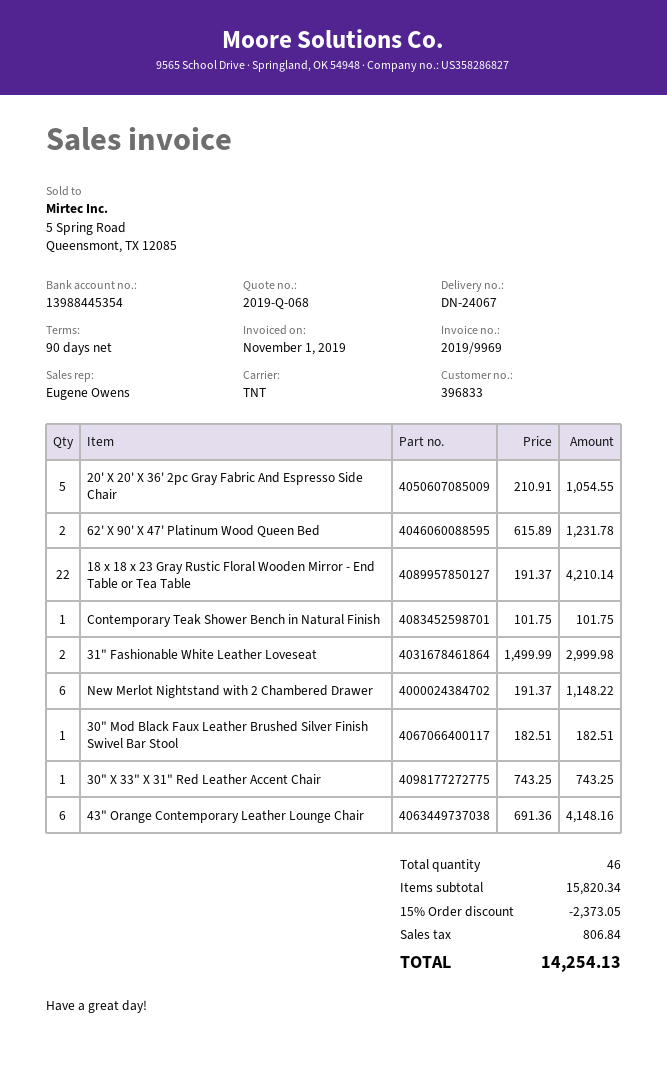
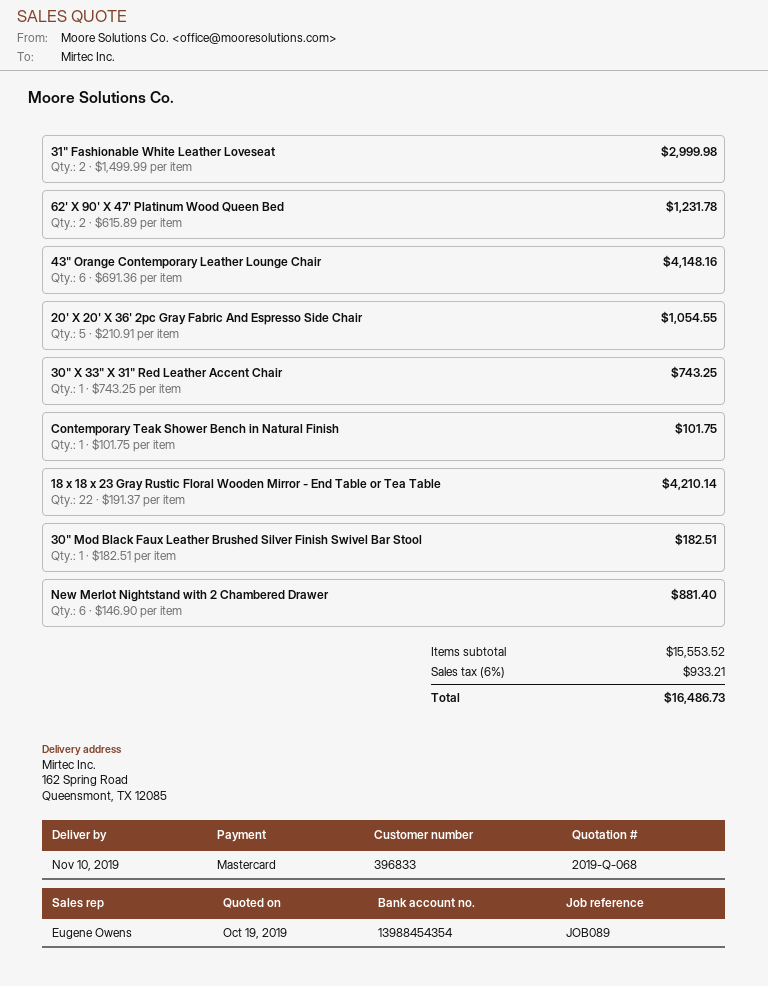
bank account: 13988445354 -> 13988454354
New Merlot Nightstand with 2 Chambered Drawer: 6 x 191.37 = 1148.22 -> 6 x 146.90 = 881.40
subtotal: 15820.34 -> 15553.52
discount: 15% = 2373.05 -> none
tax: 806.84 -> 933.21
total: 14254.13 -> 16486.73

